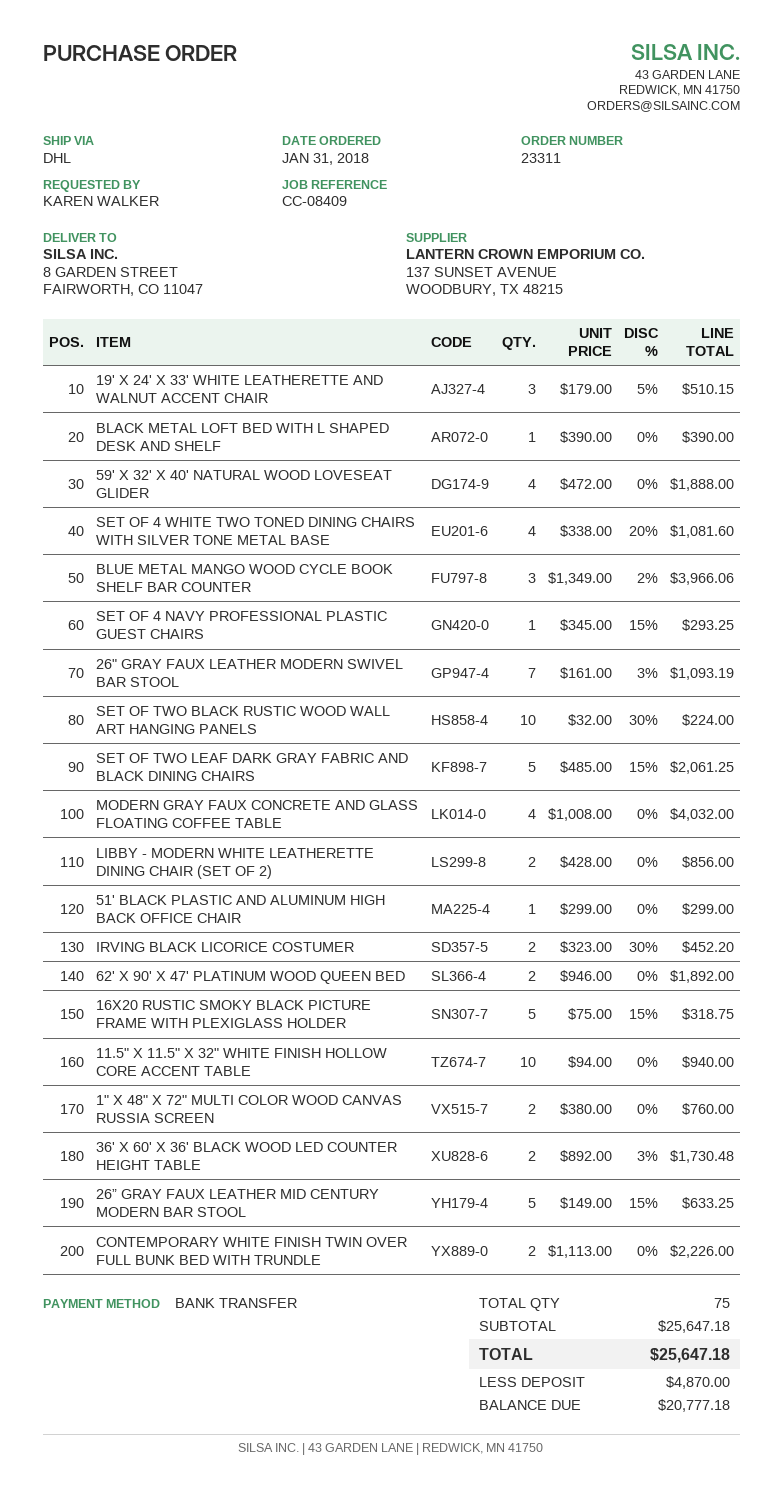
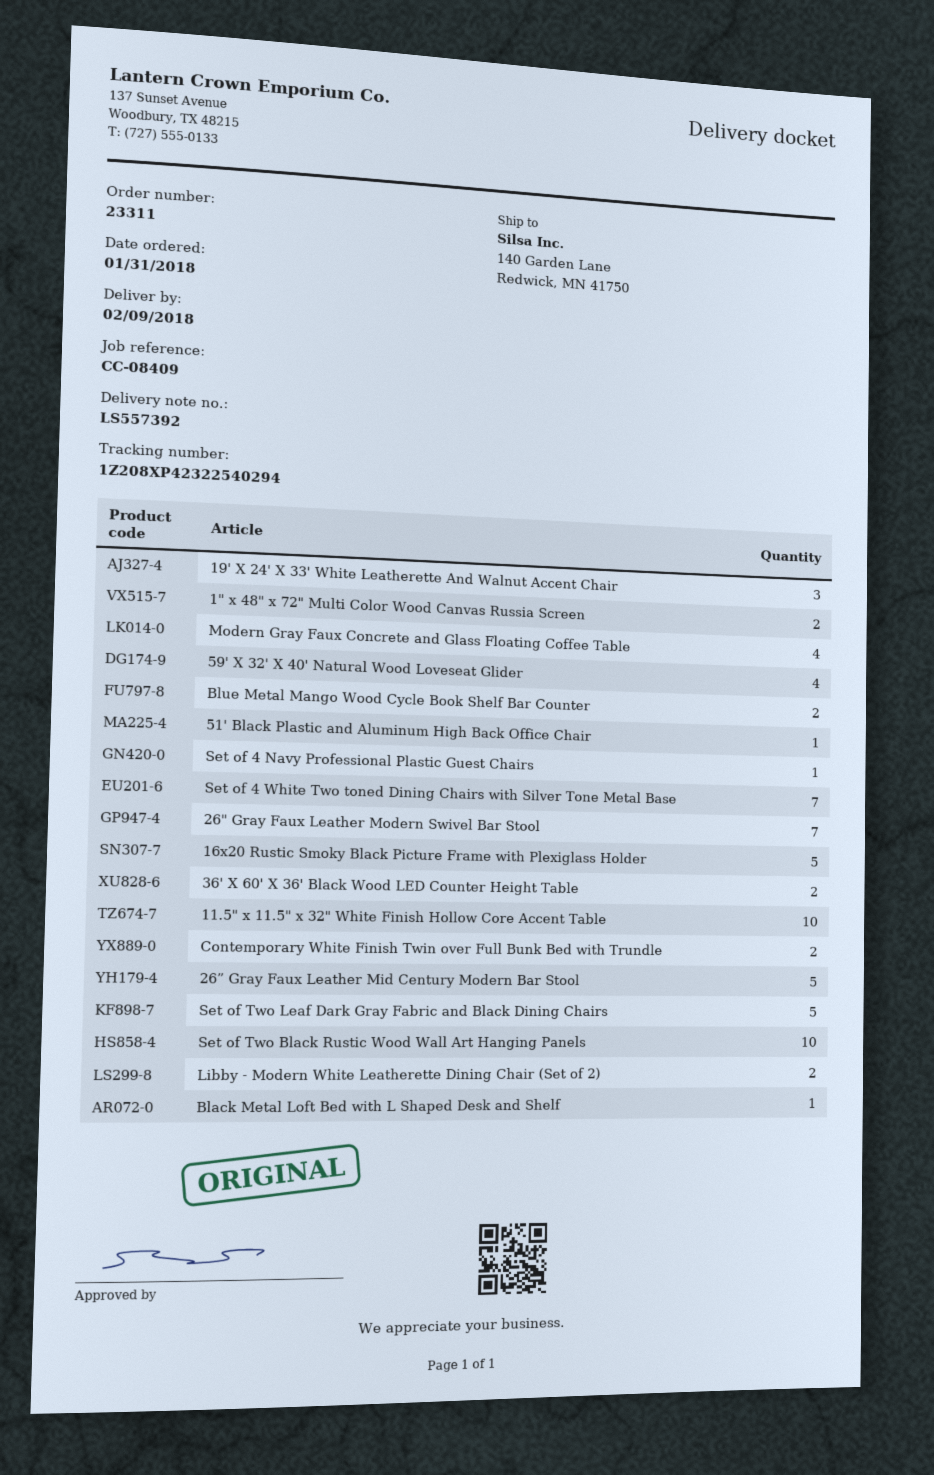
ship to: 8 GARDEN STREET, FAIRWORTH, CO 11047 -> 140 Garden Lane, Redwick, MN 41750
SET OF 4 WHITE TWO TONED DINING CHAIRS WITH SILVER TONE METAL BASE: 4 -> 7
BLUE METAL MANGO WOOD CYCLE BOOK SHELF BAR COUNTER: 3 -> 2
IRVING BLACK LICORICE COSTUMER: 2 -> none
62' X 90' X 47' PLATINUM WOOD QUEEN BED: 2 -> none

